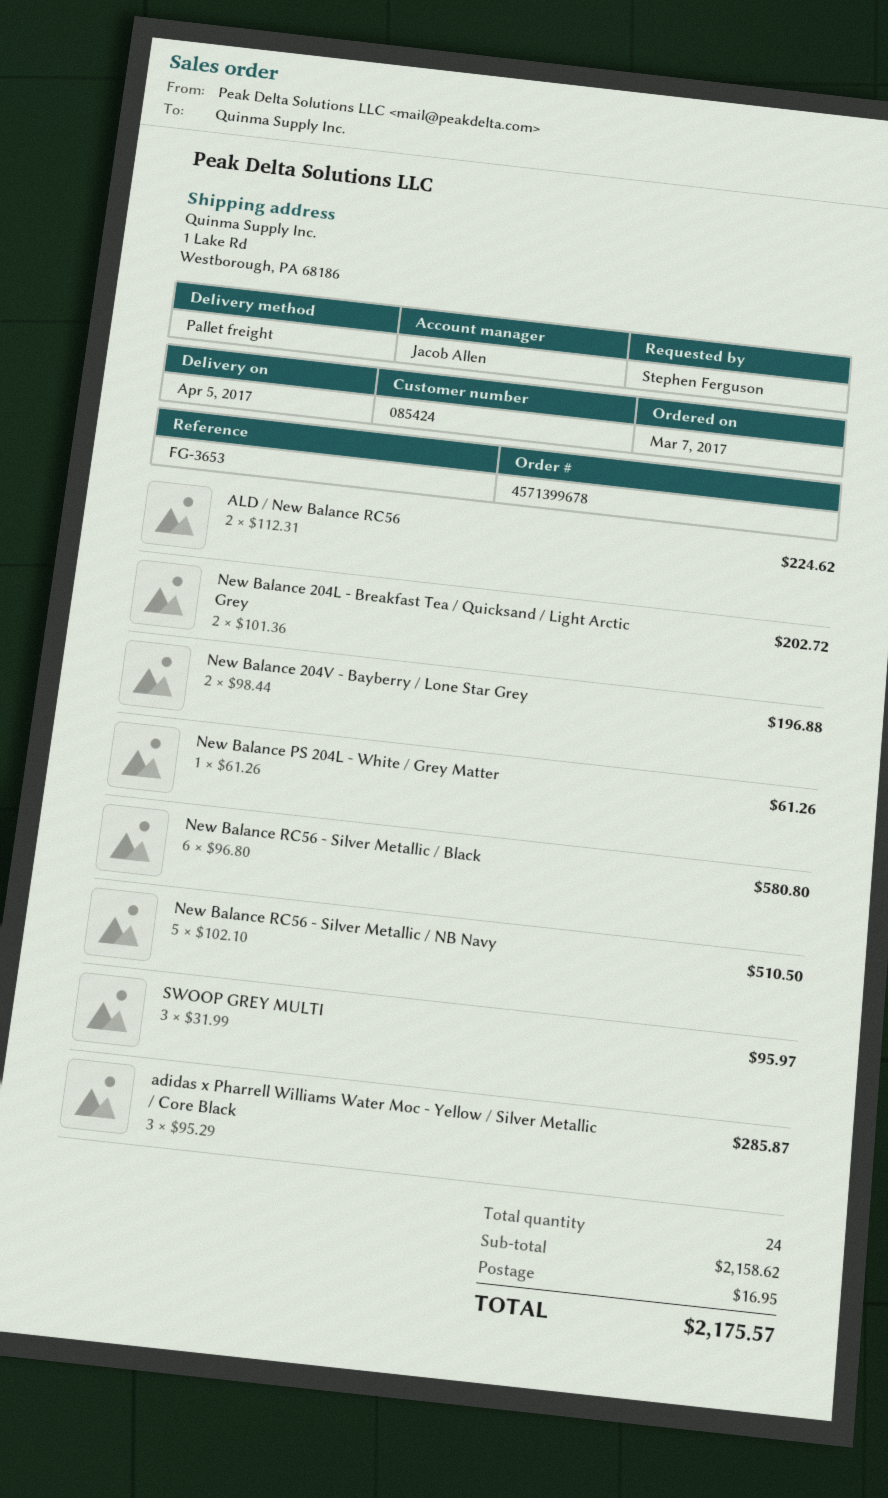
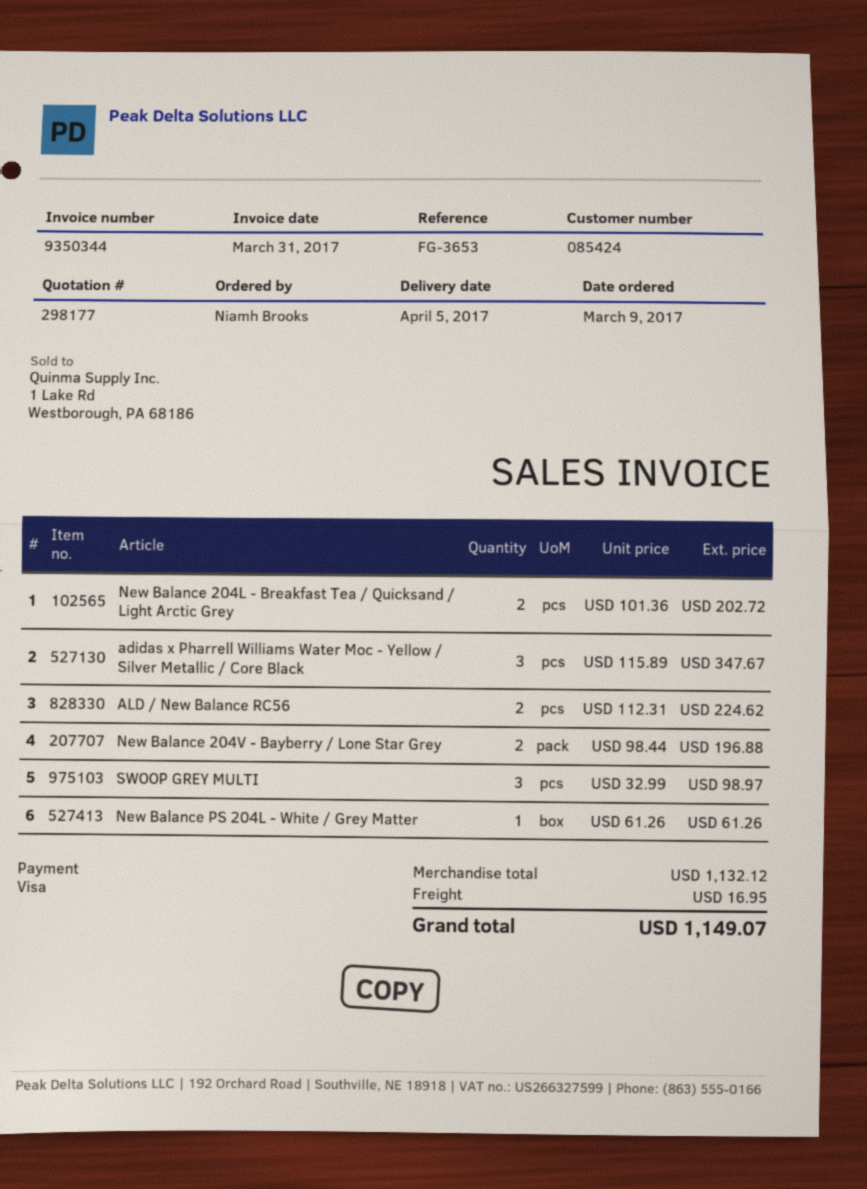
order date: 2017-03-07 -> 2017-03-09
ordered by: Stephen Ferguson -> Niamh Brooks
New Balance RC56 - Silver Metallic / Black: 6 x 96.80 = 580.80 -> none
New Balance RC56 - Silver Metallic / NB Navy: 5 x 102.10 = 510.50 -> none
SWOOP GREY MULTI: 3 x 31.99 = 95.97 -> 3 x 32.99 = 98.97
adidas x Pharrell Williams Water Moc - Yellow / Silver Metallic / Core Black: 3 x 95.29 = 285.87 -> 3 x 115.89 = 347.67
subtotal: 2158.62 -> 1132.12
total: 2175.57 -> 1149.07

